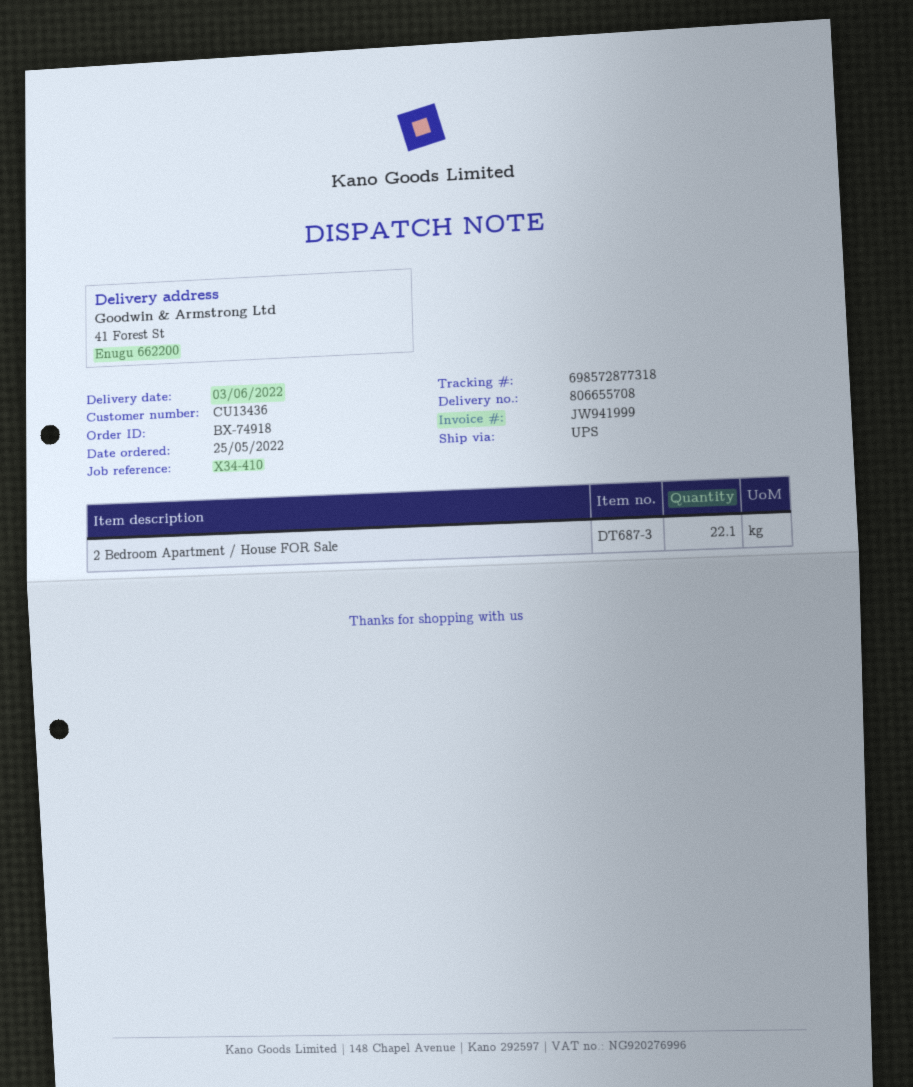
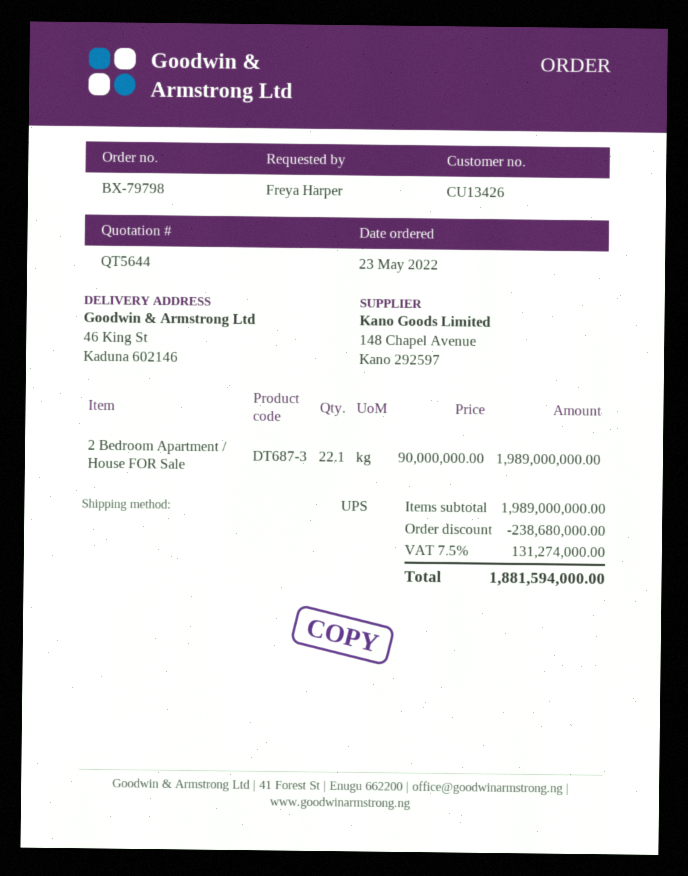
order number: BX-74918 -> BX-79798
order date: 2022-05-25 -> 2022-05-23
customer number: CU13436 -> CU13426
ship to: 41 Forest St, Enugu 662200 -> 46 King St, Kaduna 602146

